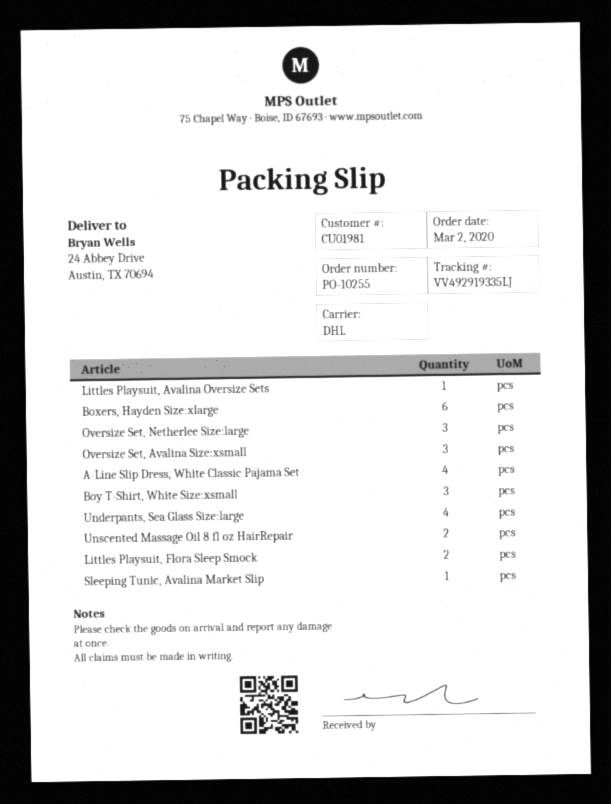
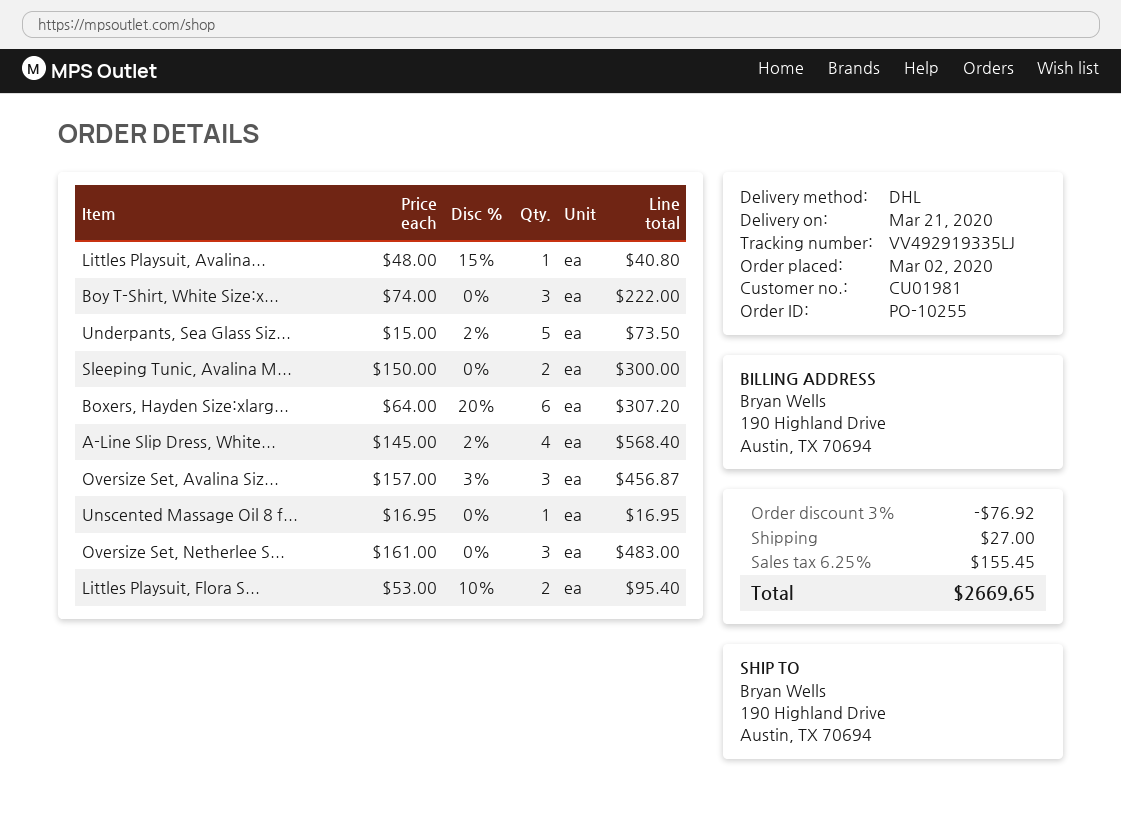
ship to: 24 Abbey Drive, Austin, TX 70694 -> 190 Highland Drive, Austin, TX 70694
Underpants, Sea Glass Size:large: 4 -> 5
Unscented Massage Oil 8 fl oz HairRepair: 2 -> 1
Sleeping Tunic, Avalina Market Slip: 1 -> 2

